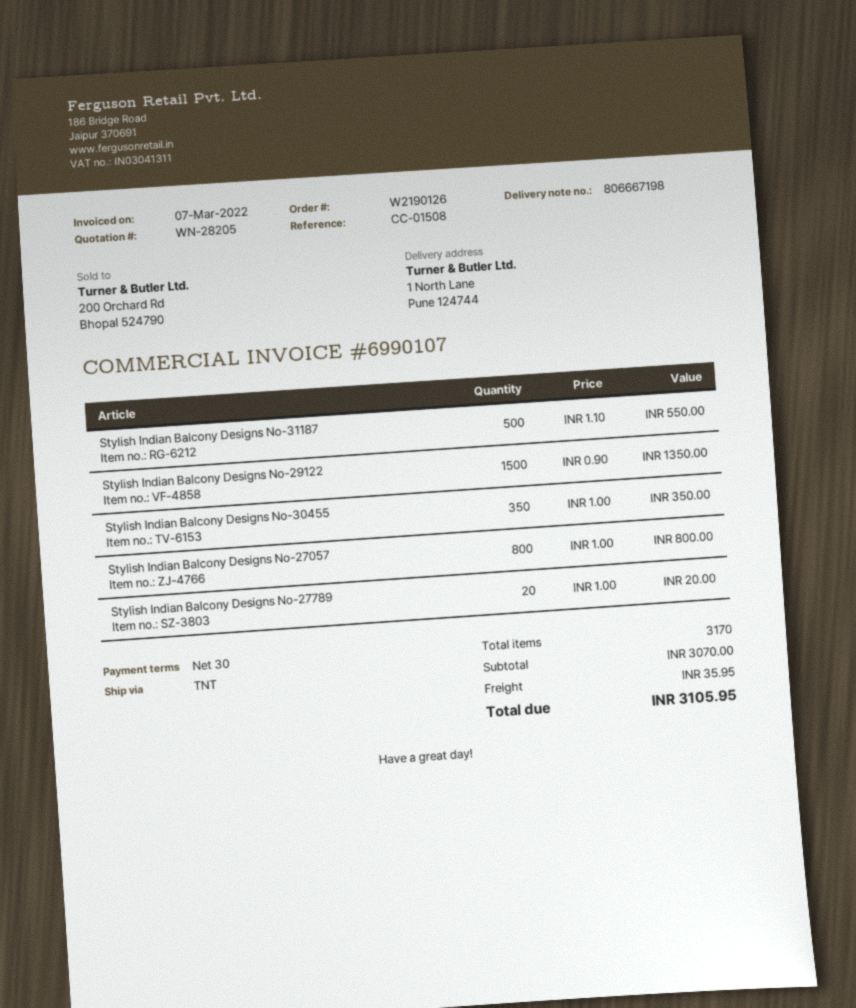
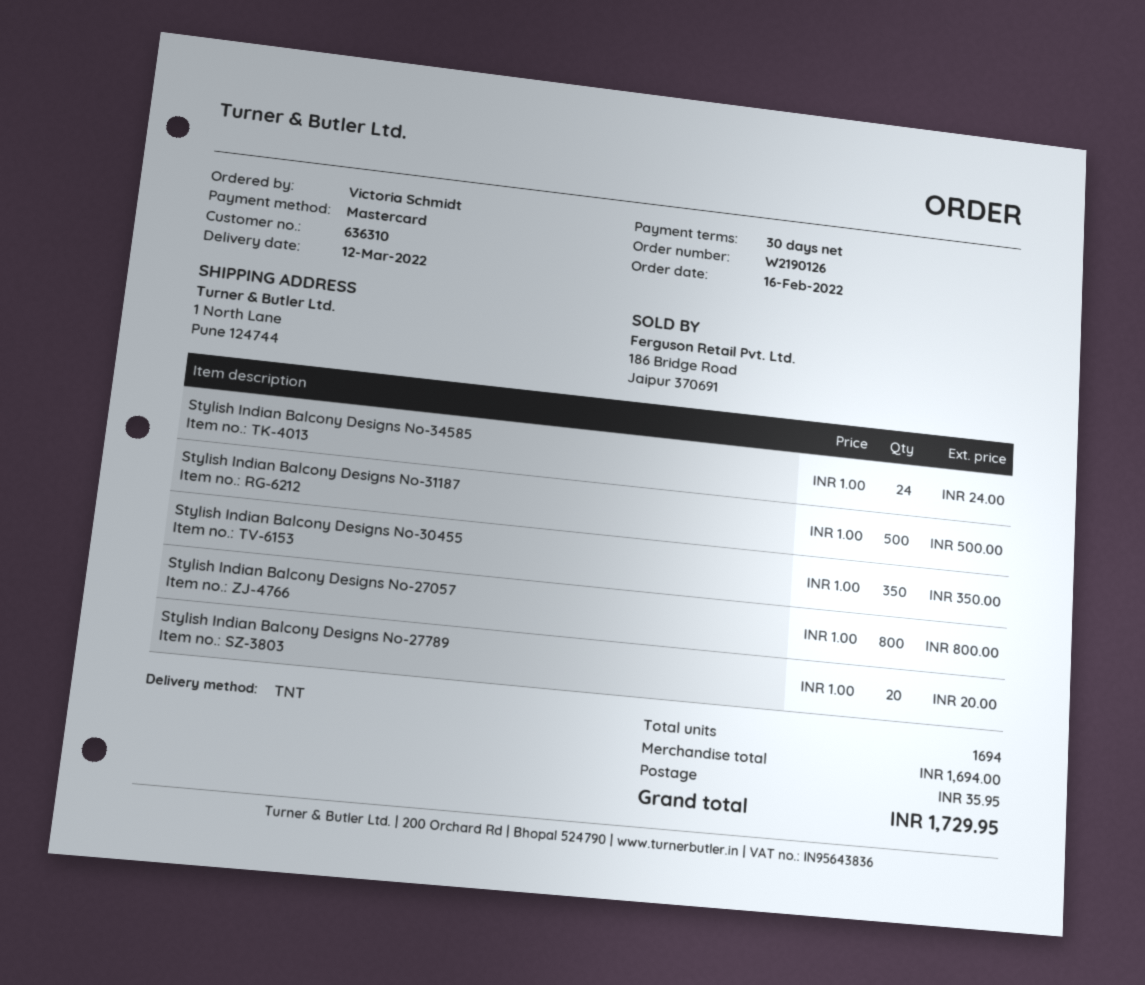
Stylish Indian Balcony Designs No-31187: 500 x 1.10 = 550.00 -> 500 x 1.00 = 500.00
Stylish Indian Balcony Designs No-29122: 1500 x 0.90 = 1350.00 -> none
Stylish Indian Balcony Designs No-34585: none -> 24 x 1.00 = 24.00
total quantity: 3170 -> 1694
subtotal: 3070.00 -> 1694.00
total: 3105.95 -> 1729.95

